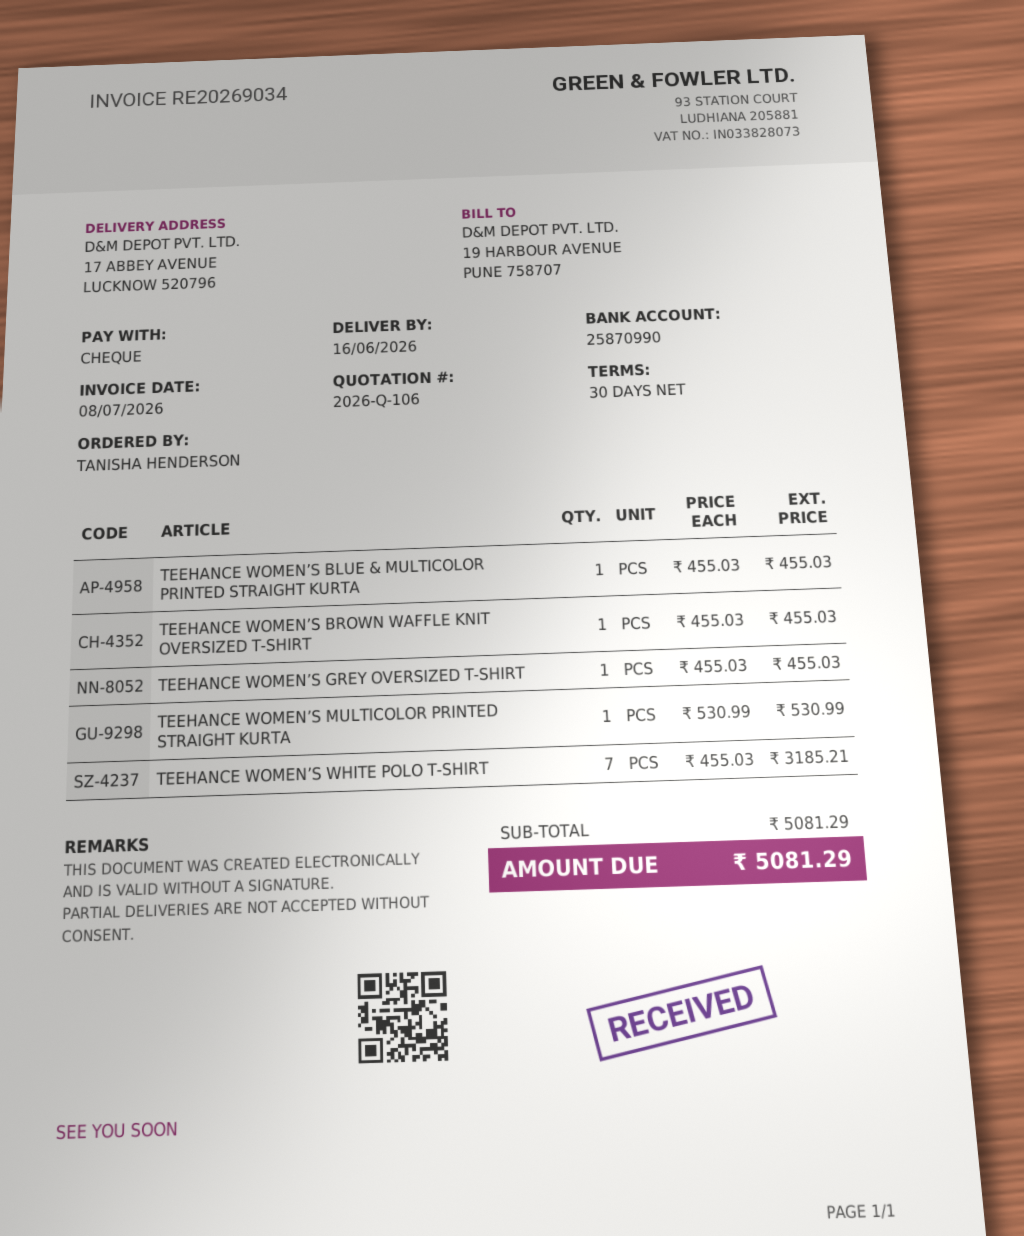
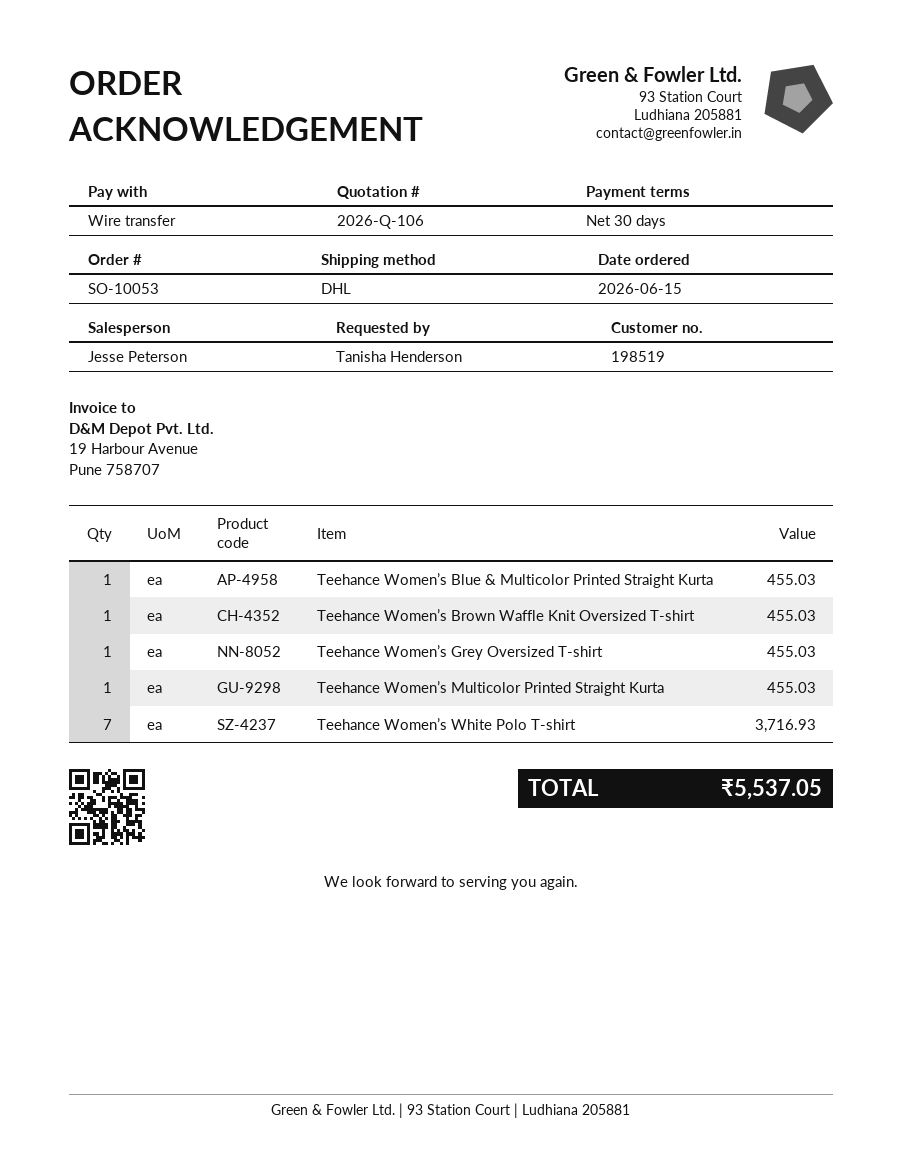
payment method: cheque -> bank transfer
TEEHANCE WOMEN’S MULTICOLOR PRINTED STRAIGHT KURTA: 1 for 530.99 -> 1 for 455.03
TEEHANCE WOMEN’S WHITE POLO T-SHIRT: 7 for 3185.21 -> 7 for 3716.93
total: 5081.29 -> 5537.05

